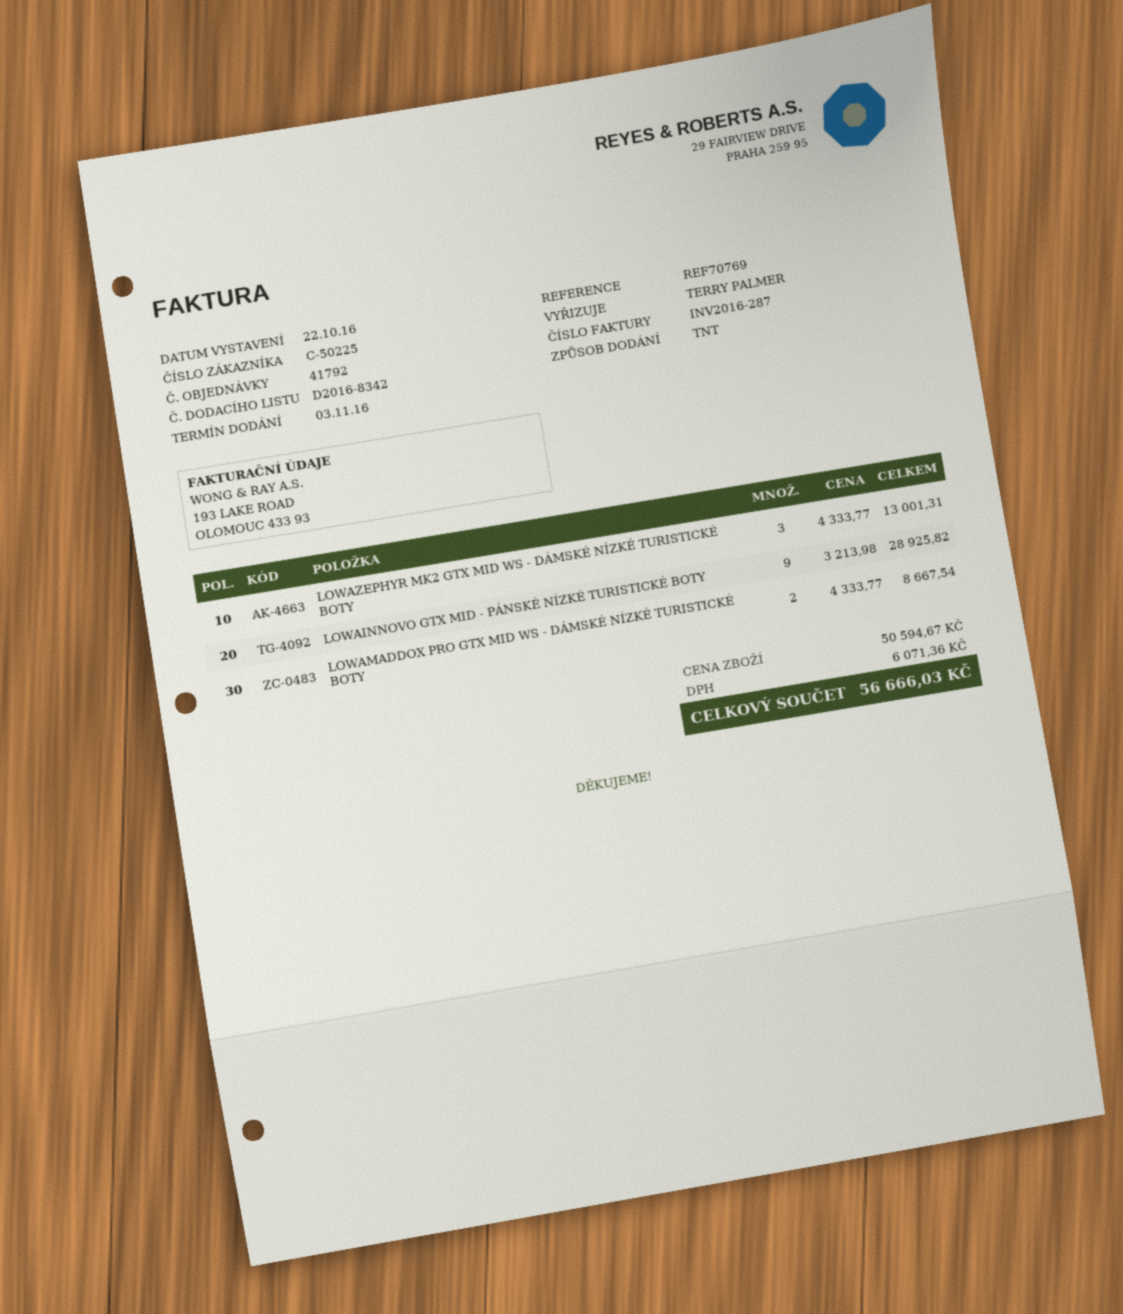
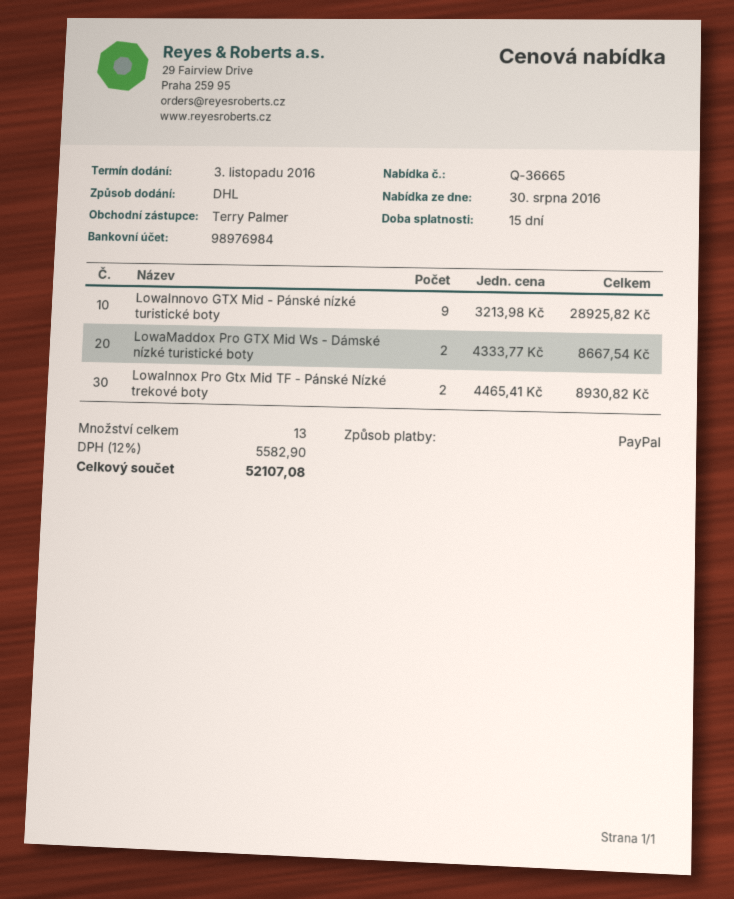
shipping method: TNT -> DHL
LOWAZEPHYR MK2 GTX MID WS - DÁMSKÉ NÍZKÉ TURISTICKÉ BOTY: 3 x 4333.77 = 13001.31 -> none
LowaInnox Pro Gtx Mid TF - Pánské Nízké trekové boty: none -> 2 x 4465.41 = 8930.82
tax: 6071.36 -> 5582.90
total: 56666.03 -> 52107.08

